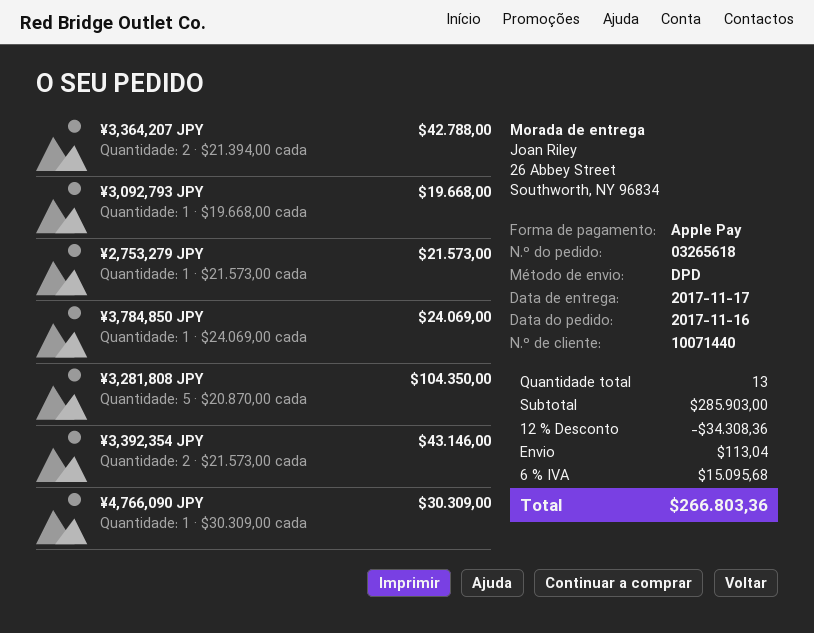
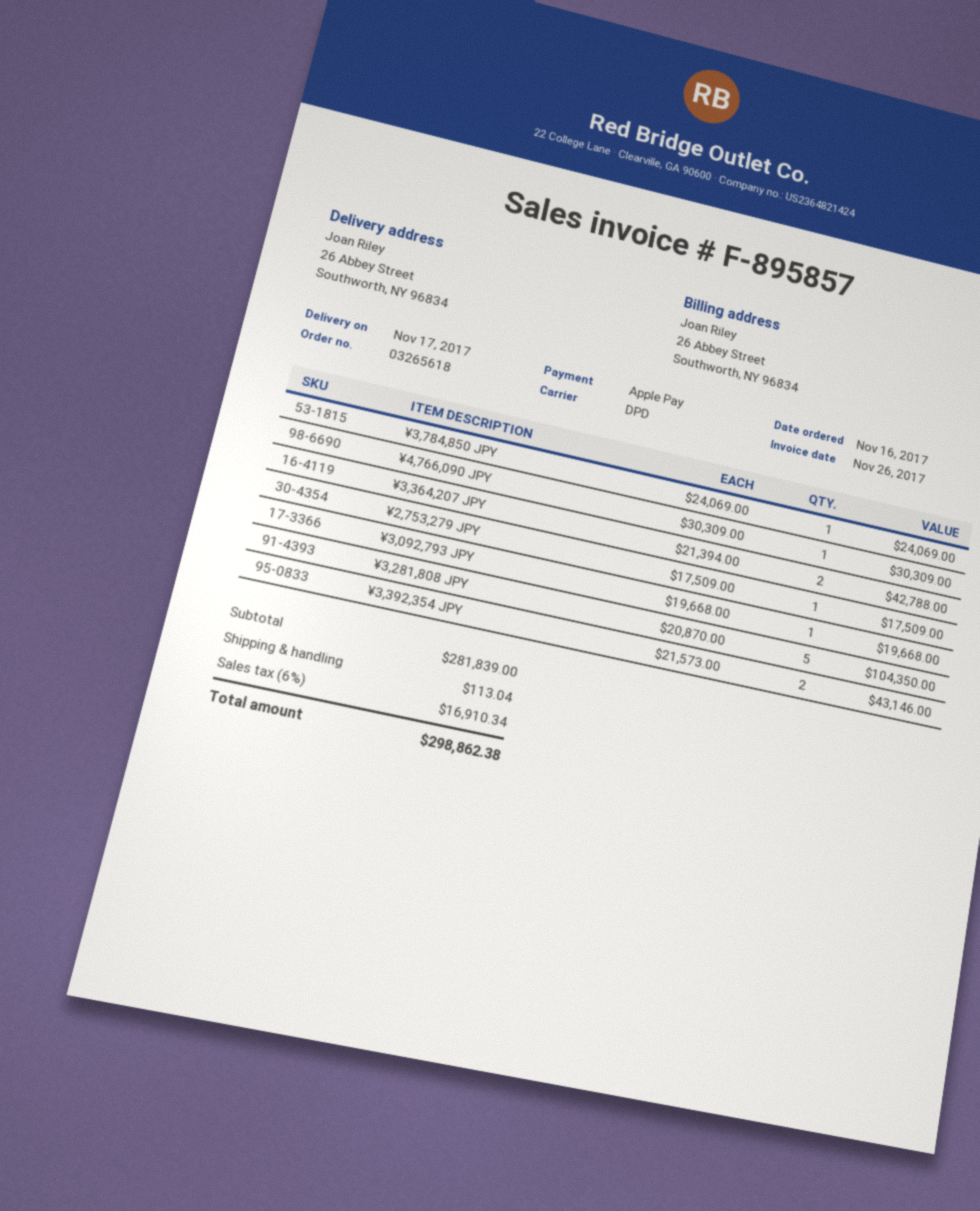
¥2,753,279 JPY: 1 x 21573.00 = 21573.00 -> 1 x 17509.00 = 17509.00
subtotal: 285903.00 -> 281839.00
discount: 12% = 34308.36 -> none
tax: 6% = 15095.68 -> 6% = 16910.34
total: 266803.36 -> 298862.38

